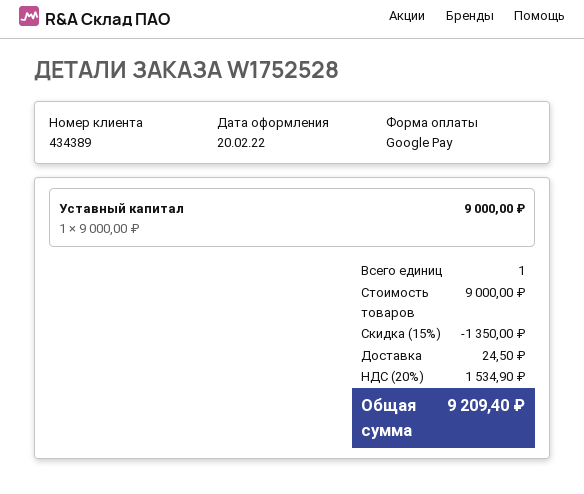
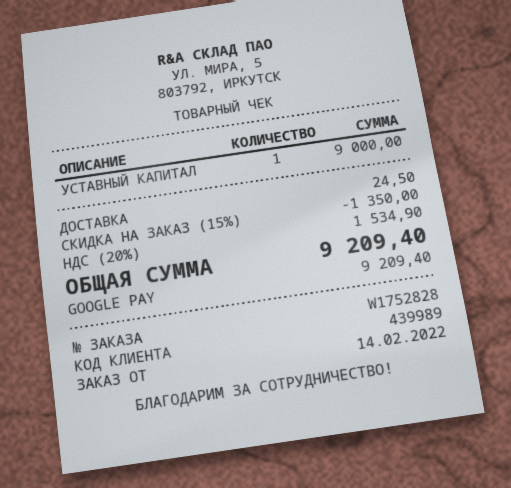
order number: W1752528 -> W1752828
order date: 2022-02-20 -> 2022-02-14
customer number: 434389 -> 439989

